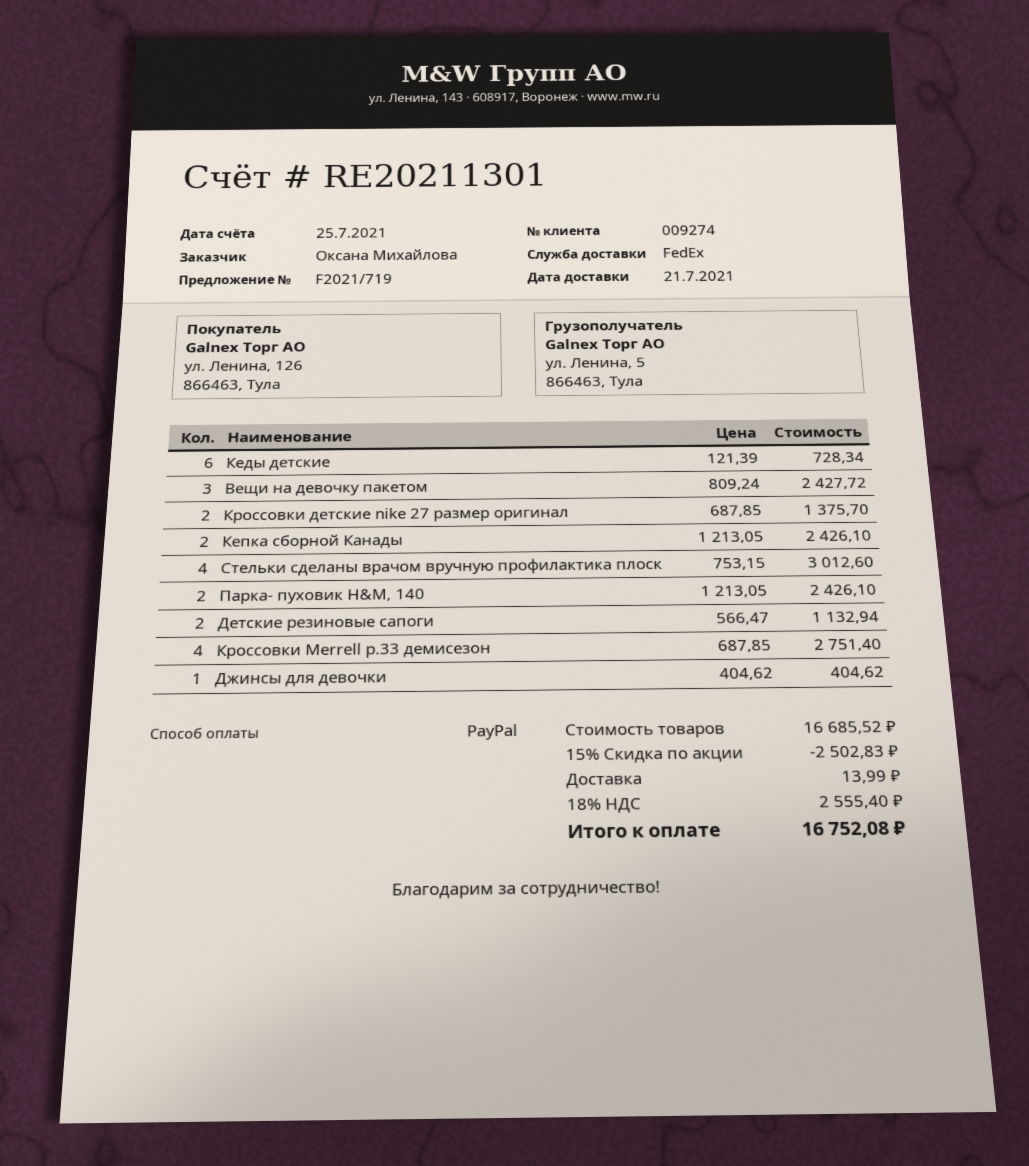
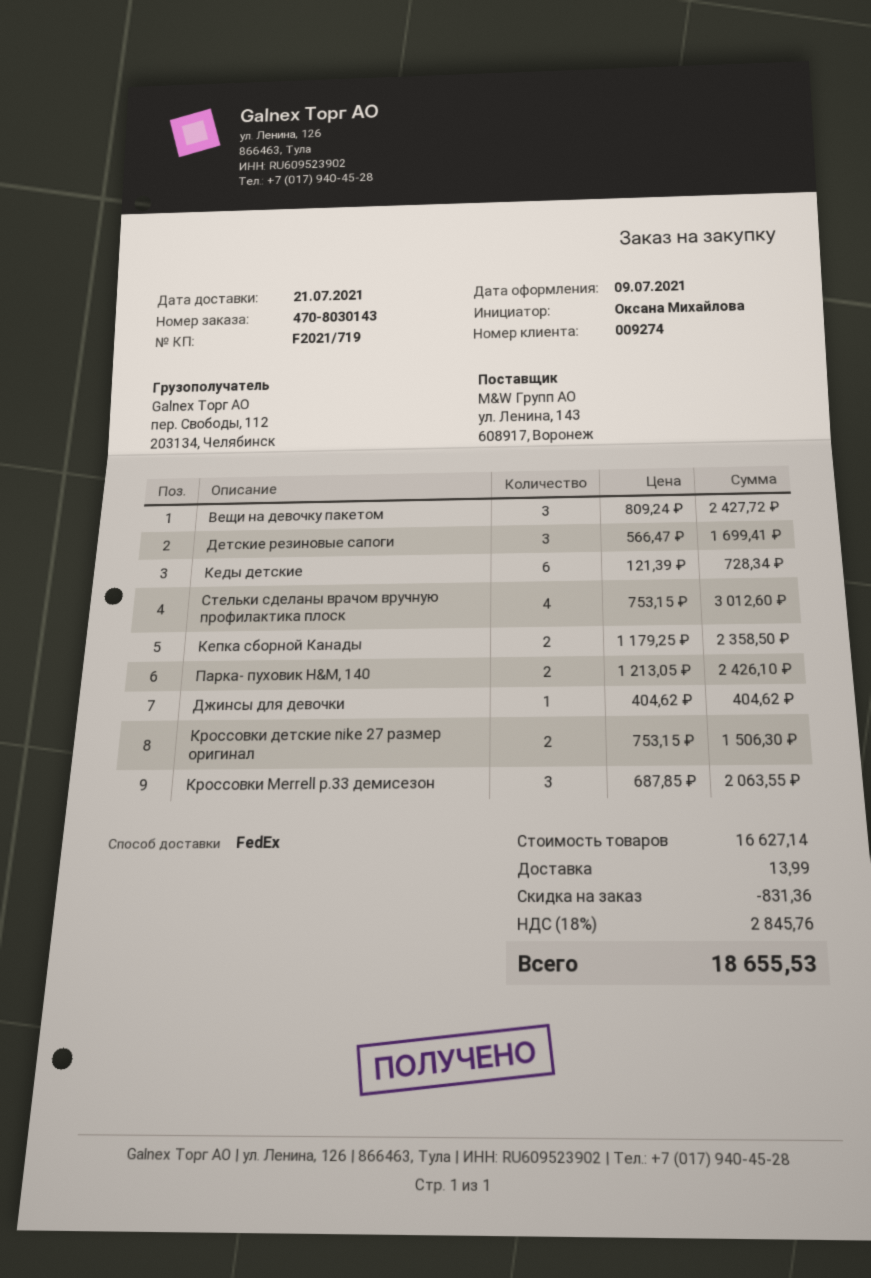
ship to: ул. Ленина, 5, 866463, Тула -> пер. Свободы, 112, 203134, Челябинск
Кроссовки детские nike 27 размер оригинал: 2 x 687.85 = 1375.70 -> 2 x 753.15 = 1506.30
Кепка сборной Канады: 2 x 1213.05 = 2426.10 -> 2 x 1179.25 = 2358.50
Детские резиновые сапоги: 2 x 566.47 = 1132.94 -> 3 x 566.47 = 1699.41
Кроссовки Merrell р.33 демисезон: 4 x 687.85 = 2751.40 -> 3 x 687.85 = 2063.55
subtotal: 16685.52 -> 16627.14
discount: 2502.83 -> 831.36
tax: 18% = 2555.40 -> 18% = 2845.76
total: 16752.08 -> 18655.53

